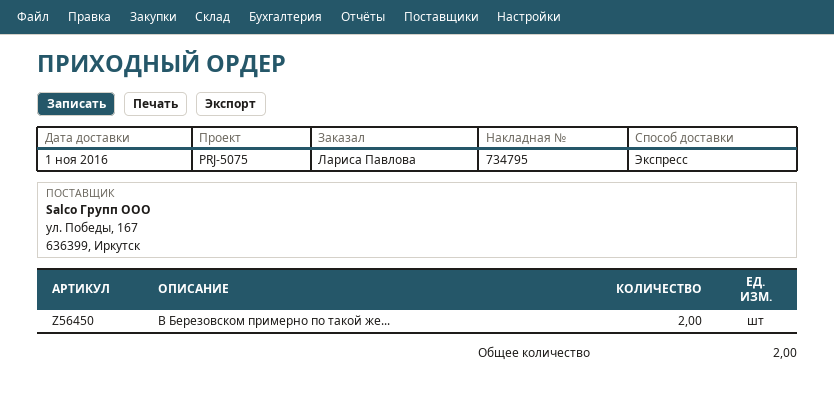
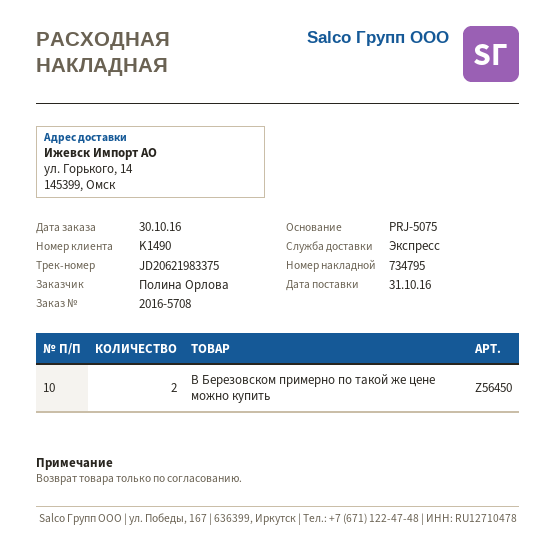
delivery date: 2016-11-01 -> 2016-10-31
ordered by: Лариса Павлова -> Полина Орлова

